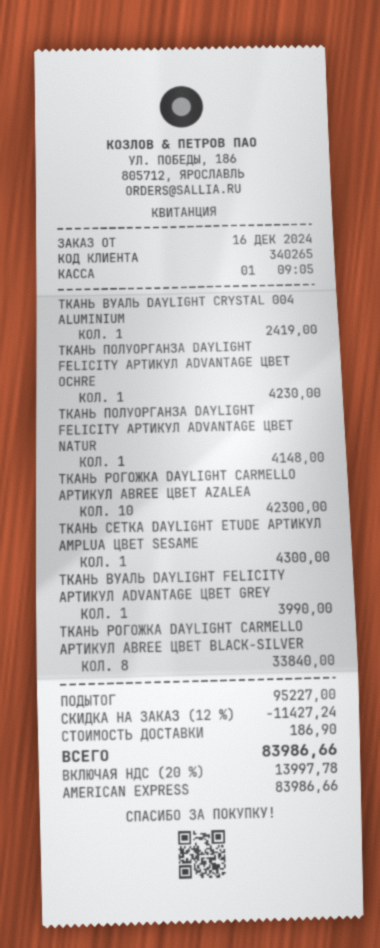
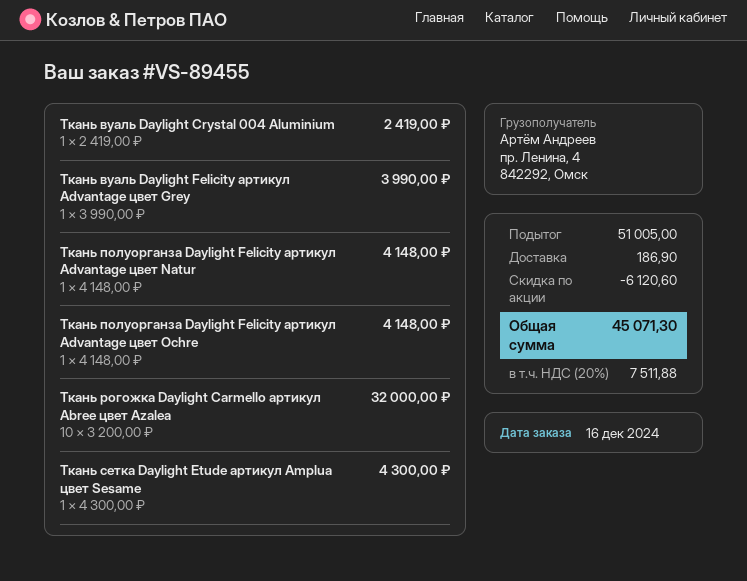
ТКАНЬ ПОЛУОРГАНЗА DAYLIGHT FELICITY АРТИКУЛ ADVANTAGE ЦВЕТ OCHRE: 1 for 4230.00 -> 1 for 4148.00
ТКАНЬ РОГОЖКА DAYLIGHT CARMELLO АРТИКУЛ ABREE ЦВЕТ AZALEA: 10 for 42300.00 -> 10 for 32000.00
ТКАНЬ РОГОЖКА DAYLIGHT CARMELLO АРТИКУЛ ABREE ЦВЕТ BLACK-SILVER: 8 for 33840.00 -> none
subtotal: 95227.00 -> 51005.00
discount: 11427.24 -> 6120.60
tax: 20% = 13997.78 -> 20% = 7511.88
total: 83986.66 -> 45071.30

